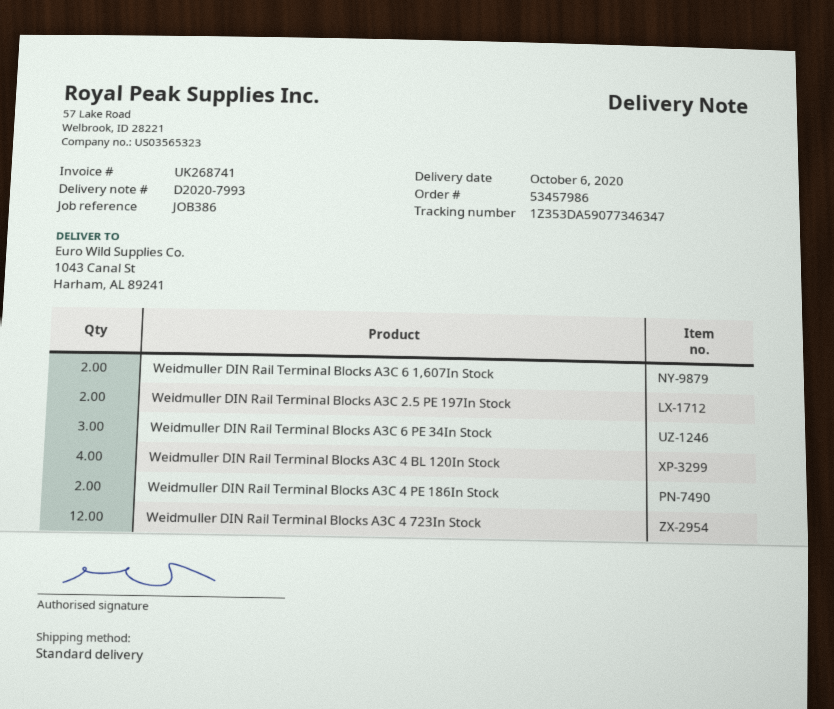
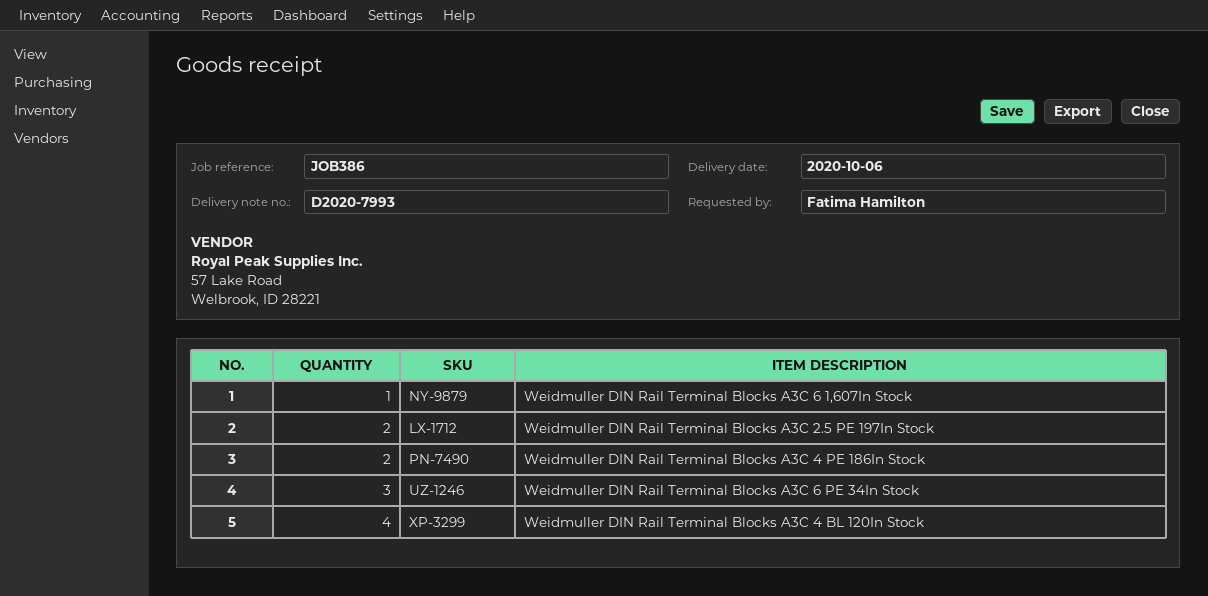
Weidmuller DIN Rail Terminal Blocks A3C 6 1,607In Stock: 2 -> 1
Weidmuller DIN Rail Terminal Blocks A3C 4 723In Stock: 12 -> none

